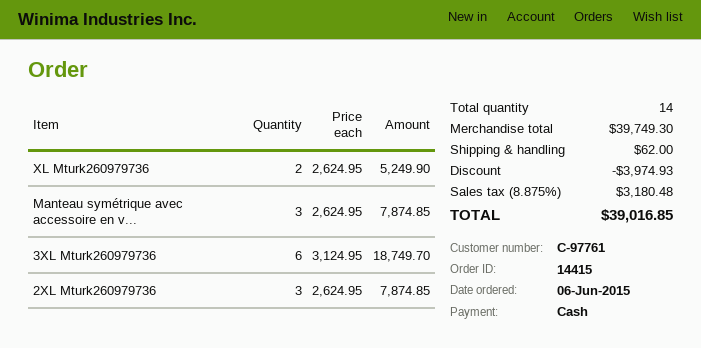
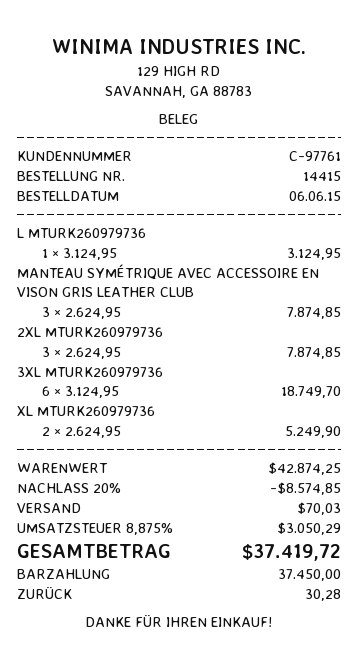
L MTURK260979736: none -> 1 x 3124.95 = 3124.95
subtotal: 39749.30 -> 42874.25
discount: 3974.93 -> 8574.85
shipping: 62.00 -> 70.03
tax: 8.875% = 3180.48 -> 8.875% = 3050.29
total: 39016.85 -> 37419.72

